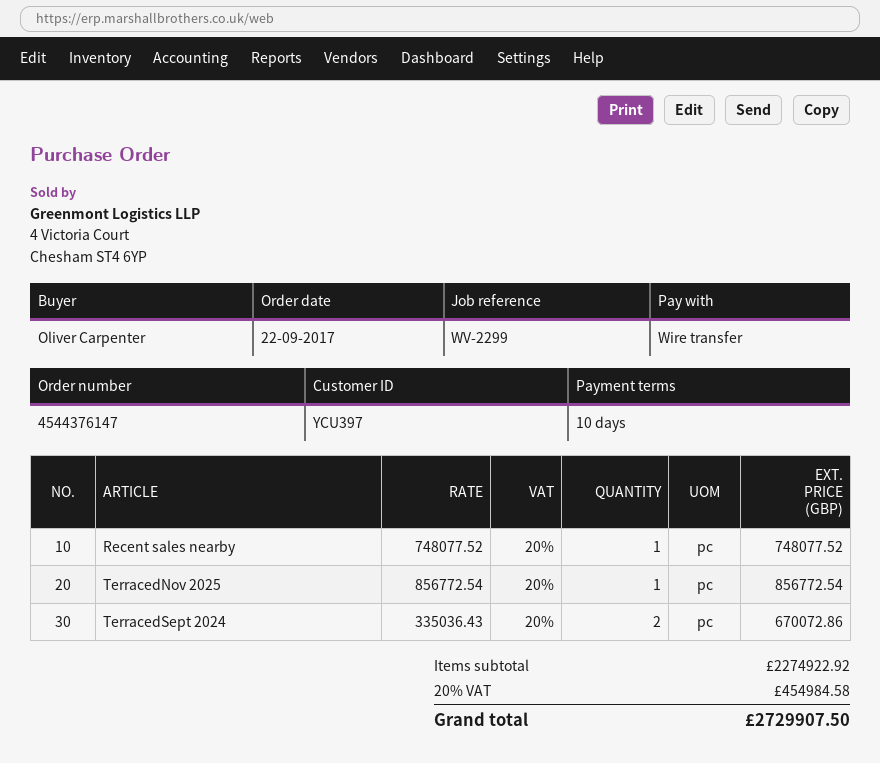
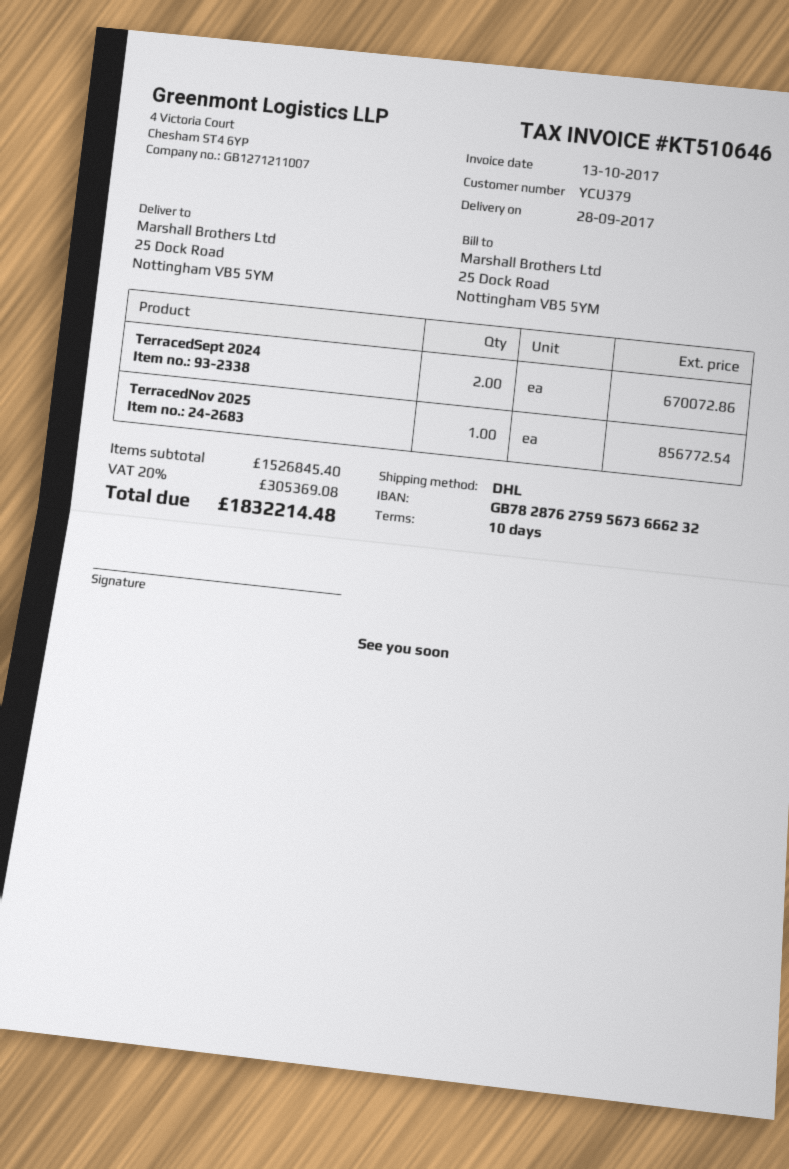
customer number: YCU397 -> YCU379
Recent sales nearby: 1 for 748077.52 -> none
subtotal: 2274922.92 -> 1526845.40
tax: 20% = 454984.58 -> 20% = 305369.08
total: 2729907.50 -> 1832214.48

